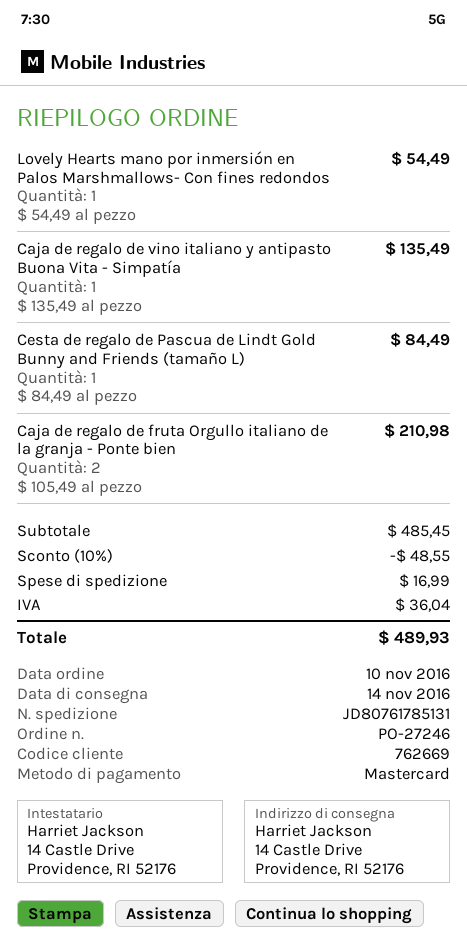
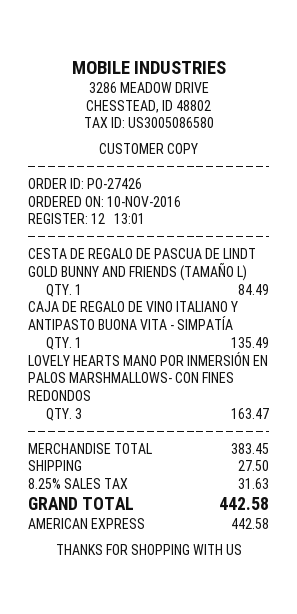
order number: PO-27246 -> PO-27426
payment method: Mastercard -> American Express
Lovely Hearts mano por inmersión en Palos Marshmallows- Con fines redondos: 1 for 54.49 -> 3 for 163.47
Caja de regalo de fruta Orgullo italiano de la granja - Ponte bien: 2 for 210.98 -> none
subtotal: 485.45 -> 383.45
discount: 10% = 48.55 -> none
shipping: 16.99 -> 27.50
tax: 36.04 -> 31.63
total: 489.93 -> 442.58

